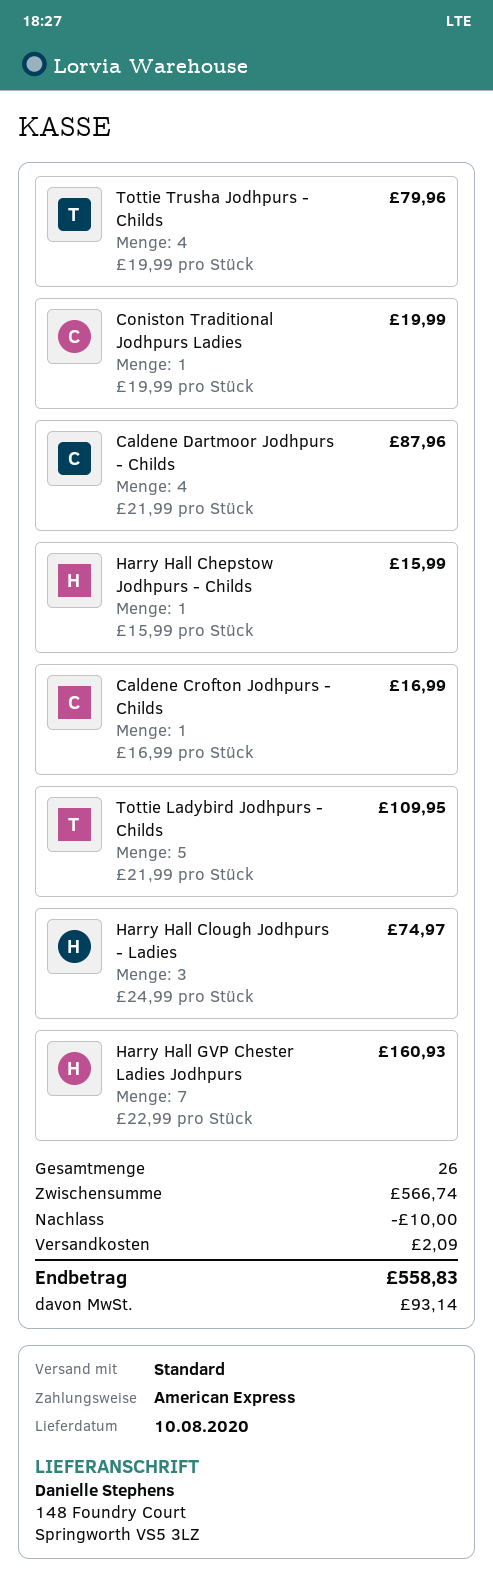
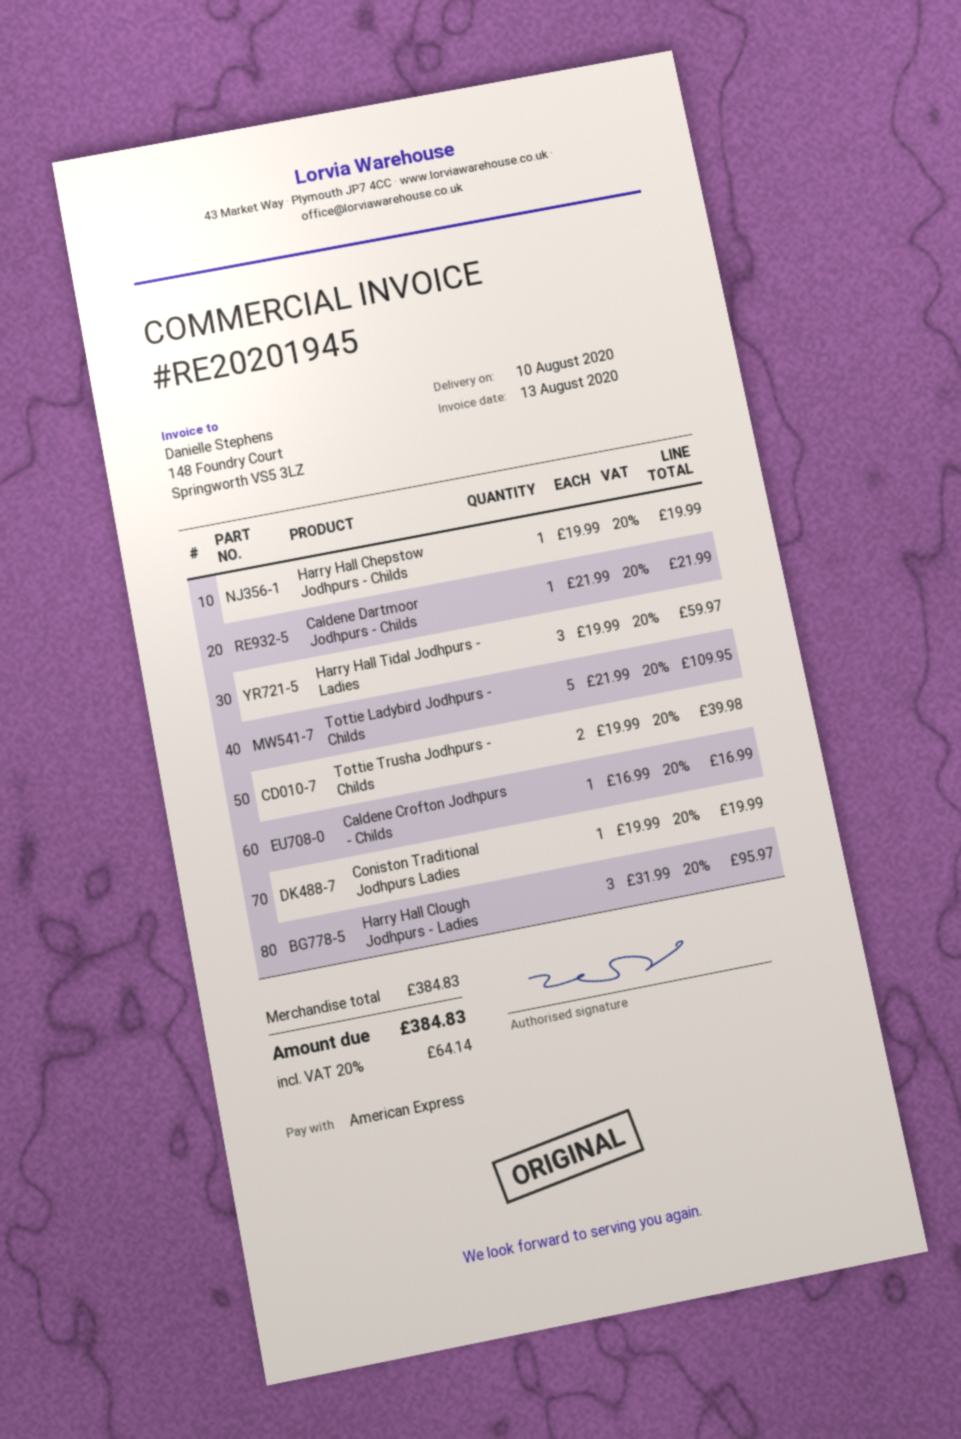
Tottie Trusha Jodhpurs - Childs: 4 x 19.99 = 79.96 -> 2 x 19.99 = 39.98
Caldene Dartmoor Jodhpurs - Childs: 4 x 21.99 = 87.96 -> 1 x 21.99 = 21.99
Harry Hall Chepstow Jodhpurs - Childs: 1 x 15.99 = 15.99 -> 1 x 19.99 = 19.99
Harry Hall Clough Jodhpurs - Ladies: 3 x 24.99 = 74.97 -> 3 x 31.99 = 95.97
Harry Hall GVP Chester Ladies Jodhpurs: 7 x 22.99 = 160.93 -> none
Harry Hall Tidal Jodhpurs - Ladies: none -> 3 x 19.99 = 59.97
subtotal: 566.74 -> 384.83
discount: 10.00 -> none
shipping: 2.09 -> none
tax: 93.14 -> 64.14
total: 558.83 -> 384.83

